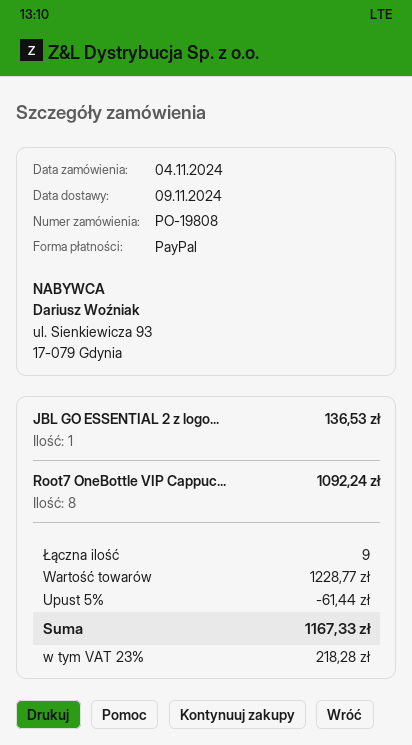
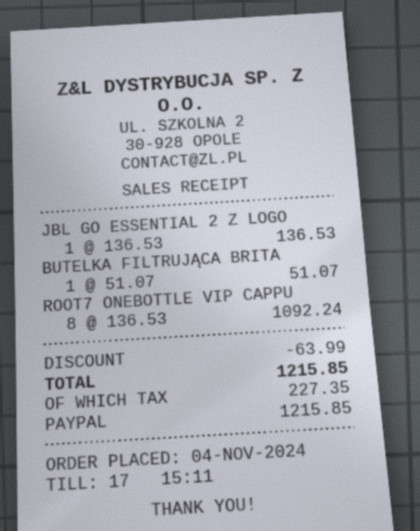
BUTELKA FILTRUJĄCA BRITA: none -> 1 for 51.07
discount: 61.44 -> 63.99
tax: 218.28 -> 227.35
total: 1167.33 -> 1215.85

